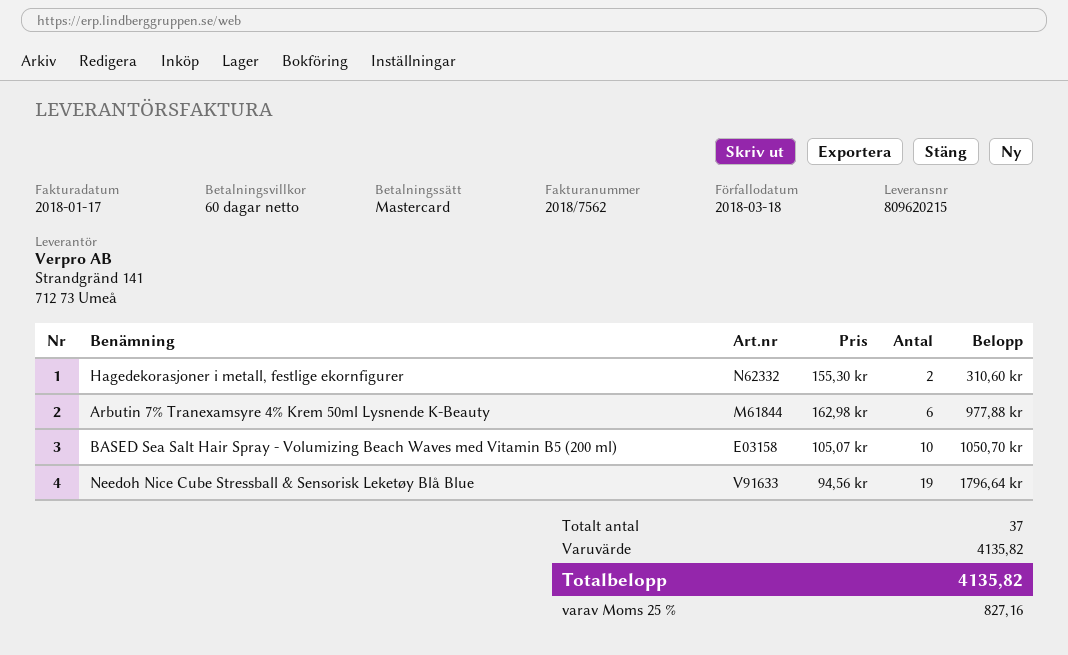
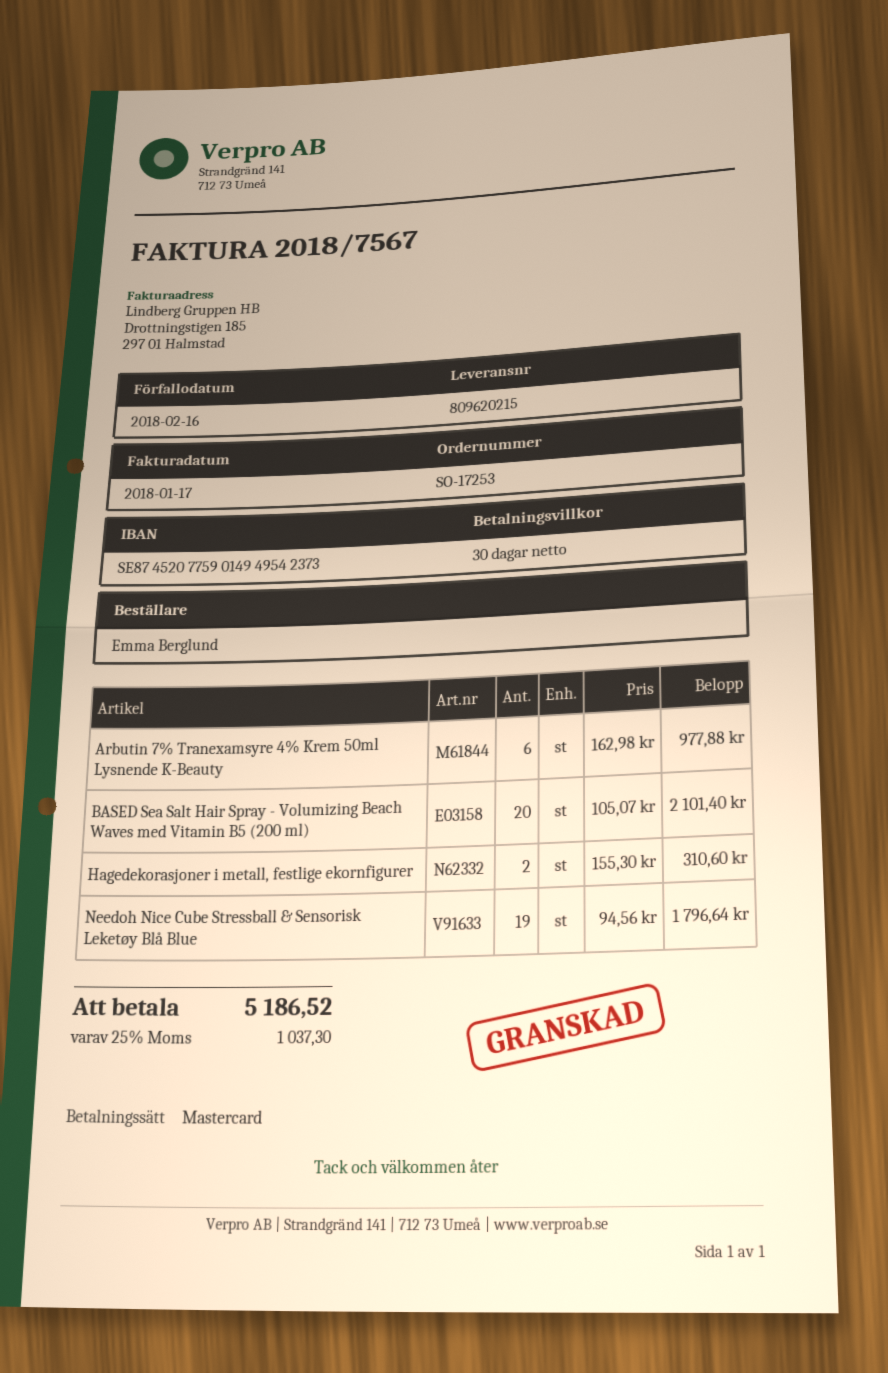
invoice number: 2018/7562 -> 2018/7567
payment terms: 60 days -> 30 days
due date: 2018-03-18 -> 2018-02-16
BASED Sea Salt Hair Spray - Volumizing Beach Waves med Vitamin B5 (200 ml): 10 x 105.07 = 1050.70 -> 20 x 105.07 = 2101.40
tax: 25% = 827.16 -> 25% = 1037.30
total: 4135.82 -> 5186.52

